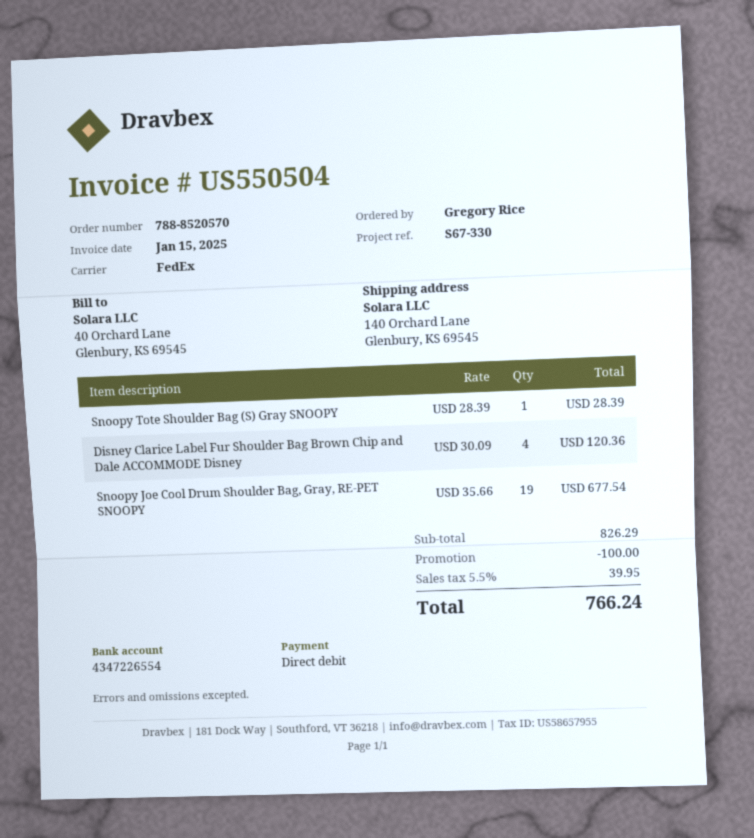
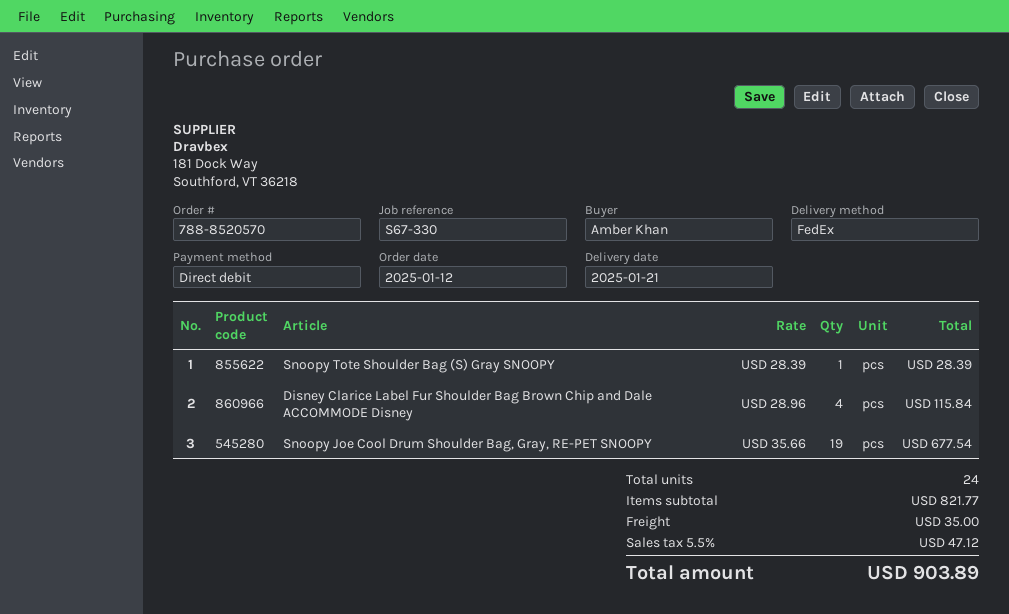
ordered by: Gregory Rice -> Amber Khan
Disney Clarice Label Fur Shoulder Bag Brown Chip and Dale ACCOMMODE Disney: 4 x 30.09 = 120.36 -> 4 x 28.96 = 115.84
subtotal: 826.29 -> 821.77
discount: 100.00 -> none
shipping: none -> 35.00
tax: 5.5% = 39.95 -> 5.5% = 47.12
total: 766.24 -> 903.89

